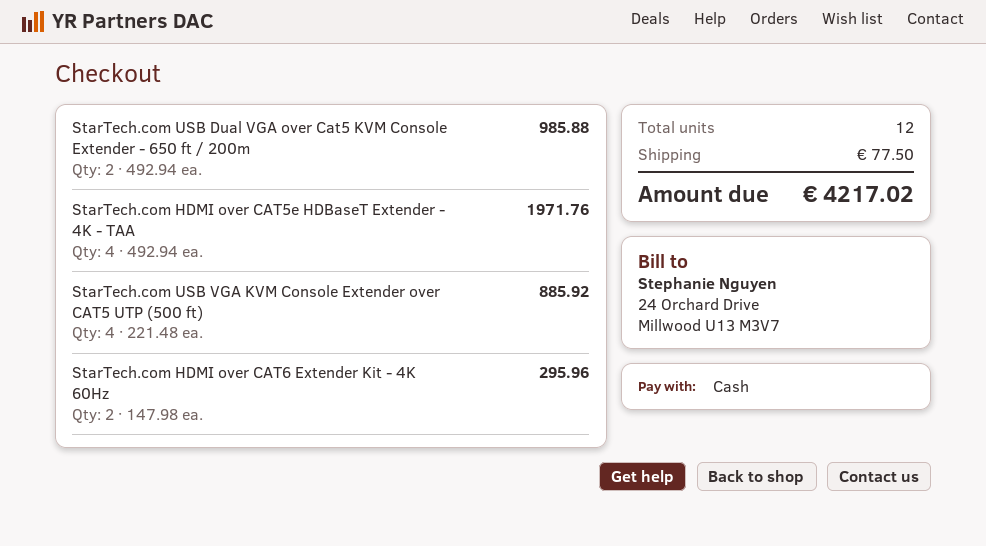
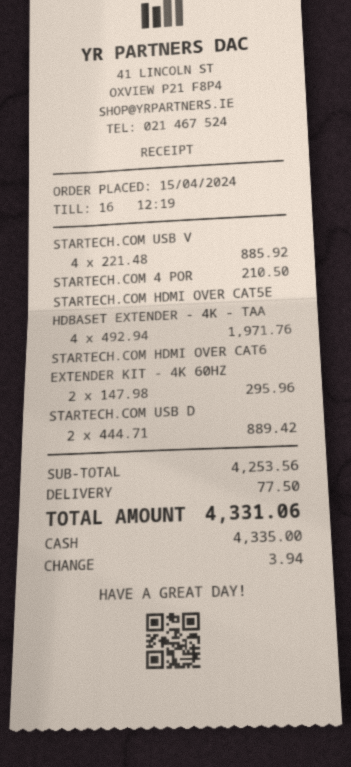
StarTech.com USB Dual VGA over Cat5 KVM Console Extender - 650 ft / 200m: 2 x 492.94 = 985.88 -> 2 x 444.71 = 889.42
STARTECH.COM 4 POR: none -> 1 x 210.50 = 210.50
total: 4217.02 -> 4331.06

